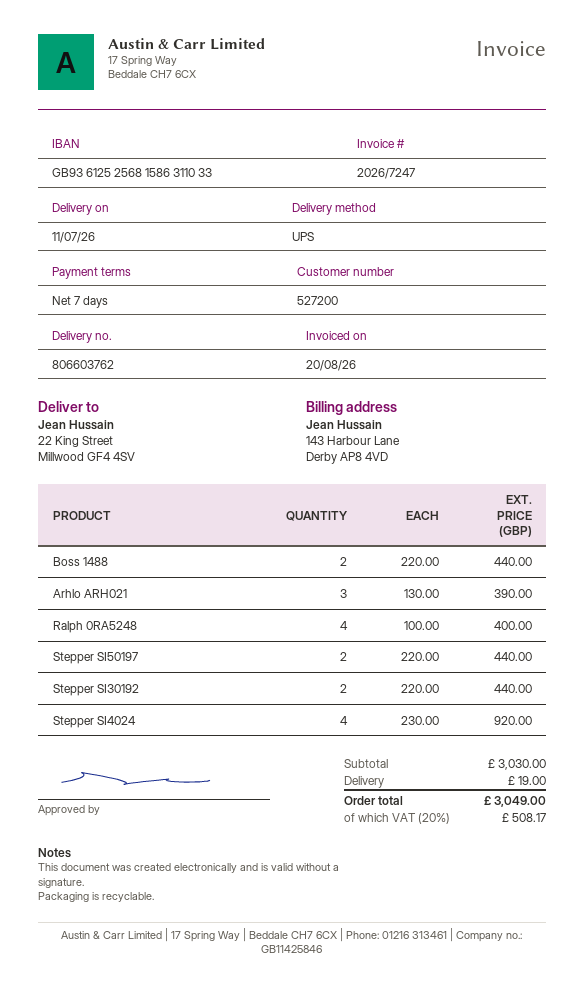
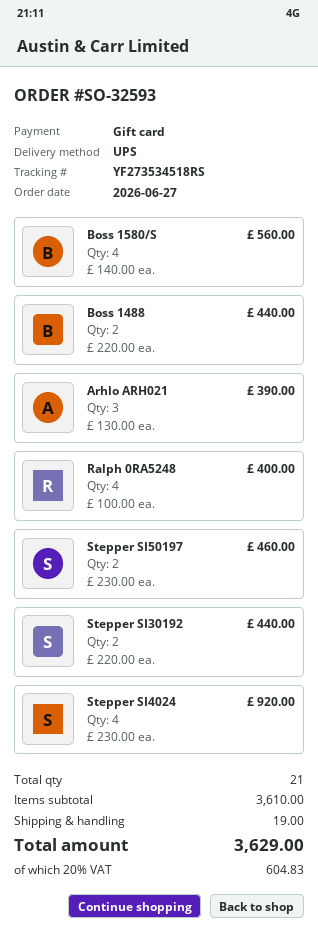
Stepper SI50197: 2 x 220.00 = 440.00 -> 2 x 230.00 = 460.00
Boss 1580/S: none -> 4 x 140.00 = 560.00
subtotal: 3030.00 -> 3610.00
tax: 20% = 508.17 -> 20% = 604.83
total: 3049.00 -> 3629.00

